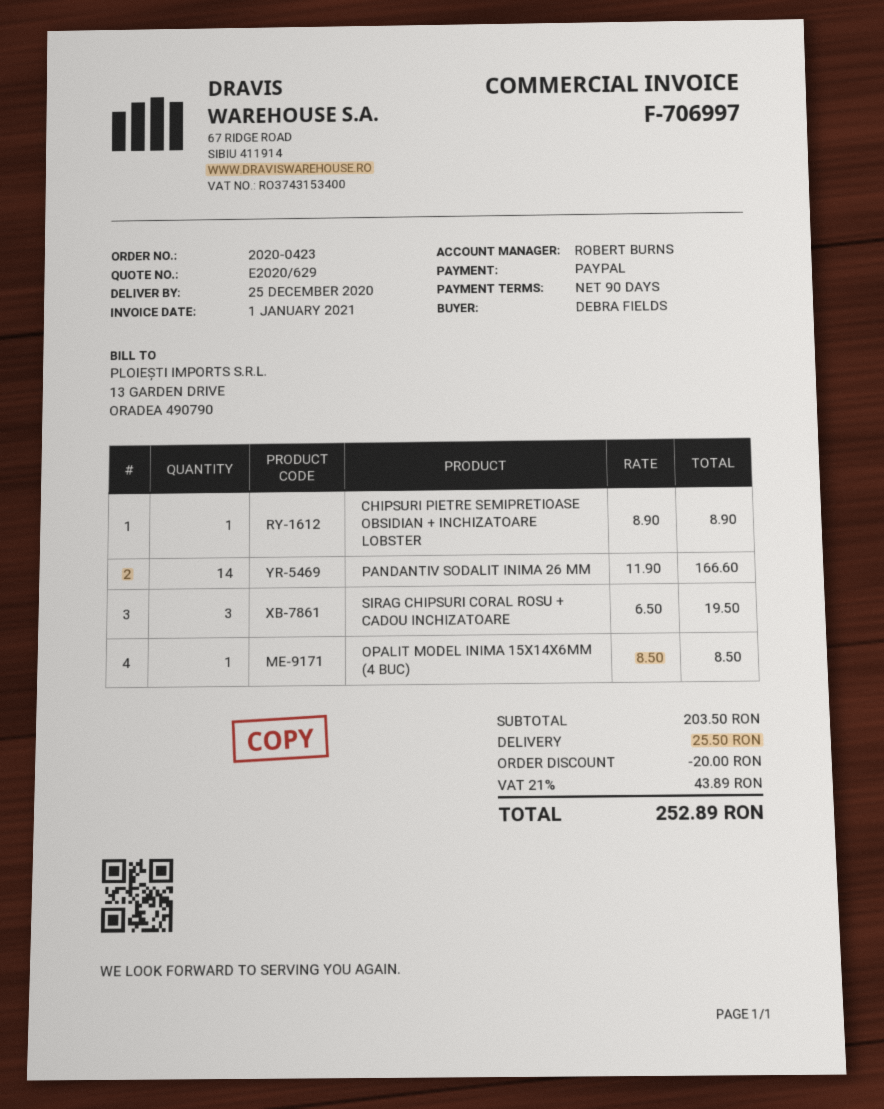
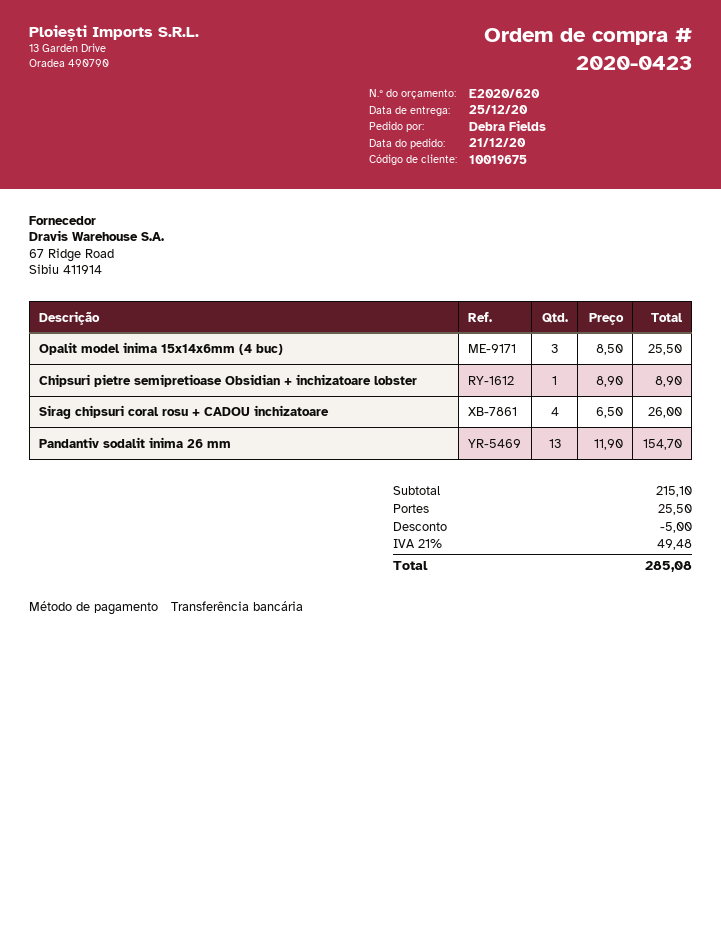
quote number: E2020/629 -> E2020/620
payment method: PayPal -> bank transfer
PANDANTIV SODALIT INIMA 26 MM: 14 x 11.90 = 166.60 -> 13 x 11.90 = 154.70
SIRAG CHIPSURI CORAL ROSU + CADOU INCHIZATOARE: 3 x 6.50 = 19.50 -> 4 x 6.50 = 26.00
OPALIT MODEL INIMA 15X14X6MM (4 BUC): 1 x 8.50 = 8.50 -> 3 x 8.50 = 25.50
subtotal: 203.50 -> 215.10
discount: 20.00 -> 5.00
tax: 21% = 43.89 -> 21% = 49.48
total: 252.89 -> 285.08

